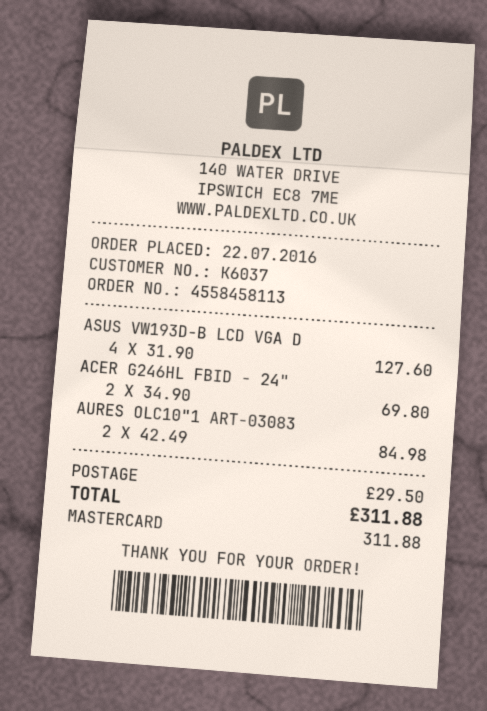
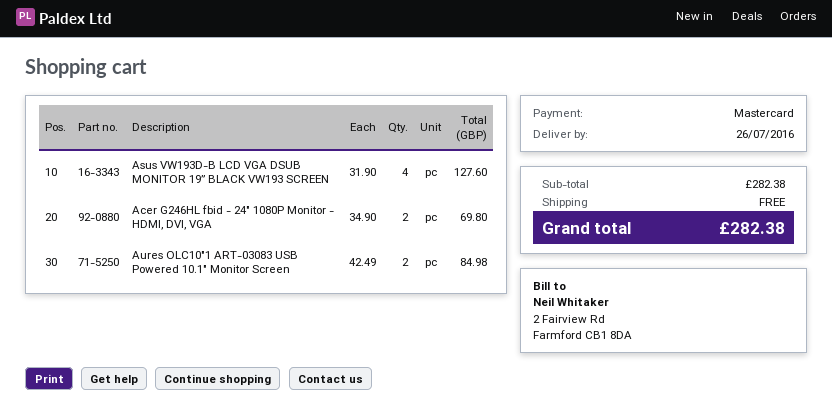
shipping: 29.50 -> 0.00
total: 311.88 -> 282.38

